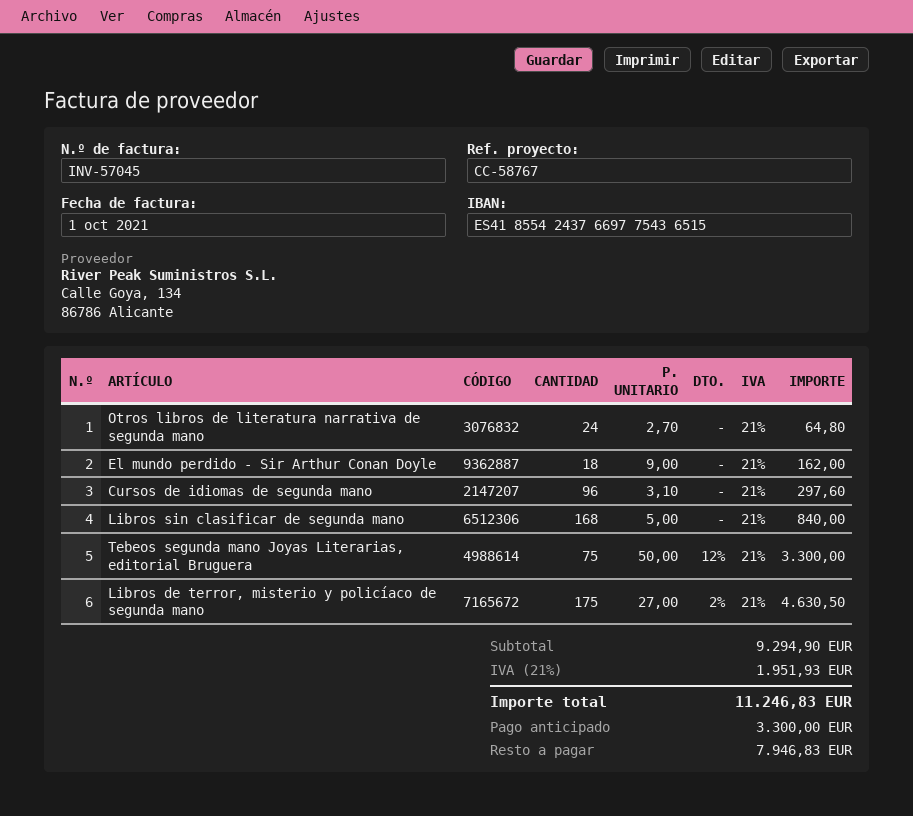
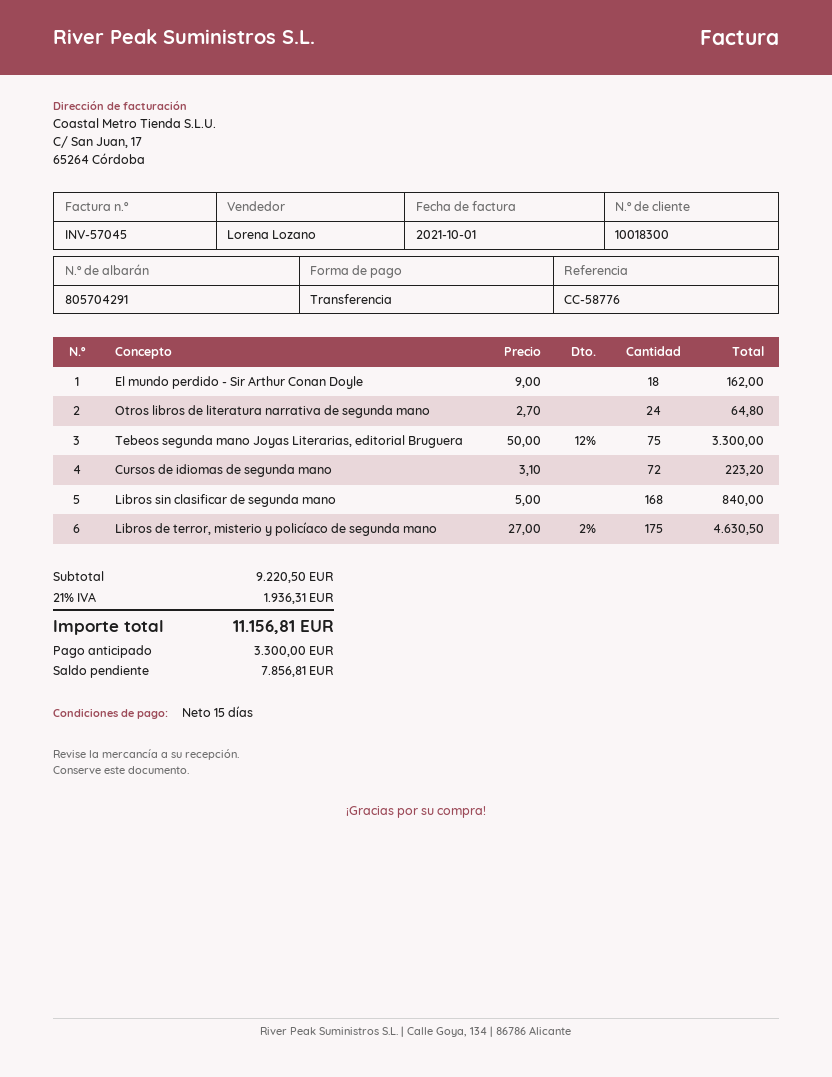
reference: CC-58767 -> CC-58776
Cursos de idiomas de segunda mano: 96 x 3.10 = 297.60 -> 72 x 3.10 = 223.20
subtotal: 9294.90 -> 9220.50
tax: 21% = 1951.93 -> 21% = 1936.31
total: 11246.83 -> 11156.81
balance: 7946.83 -> 7856.81

